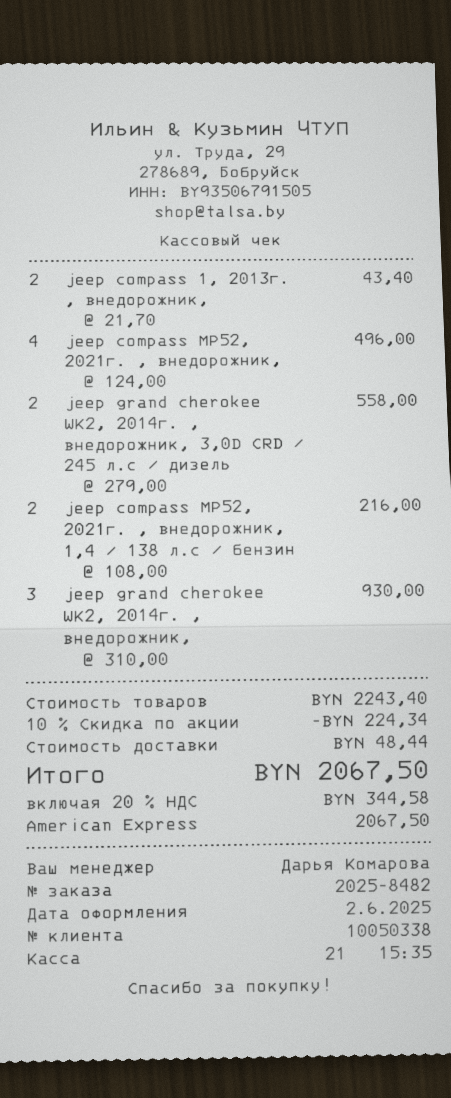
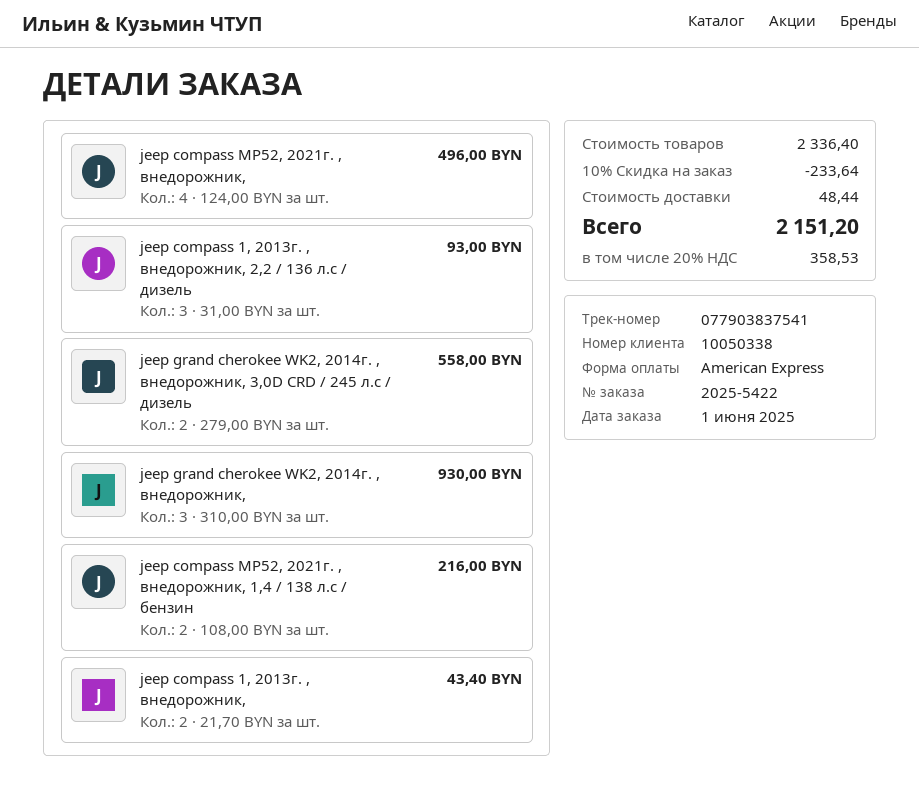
order number: 2025-8482 -> 2025-5422
order date: 2025-06-02 -> 2025-06-01
jeep compass 1, 2013г. , внедорожник, 2,2 / 136 л.с / дизель: none -> 3 x 31.00 = 93.00
subtotal: 2243.40 -> 2336.40
discount: 10% = 224.34 -> 10% = 233.64
tax: 20% = 344.58 -> 20% = 358.53
total: 2067.50 -> 2151.20

